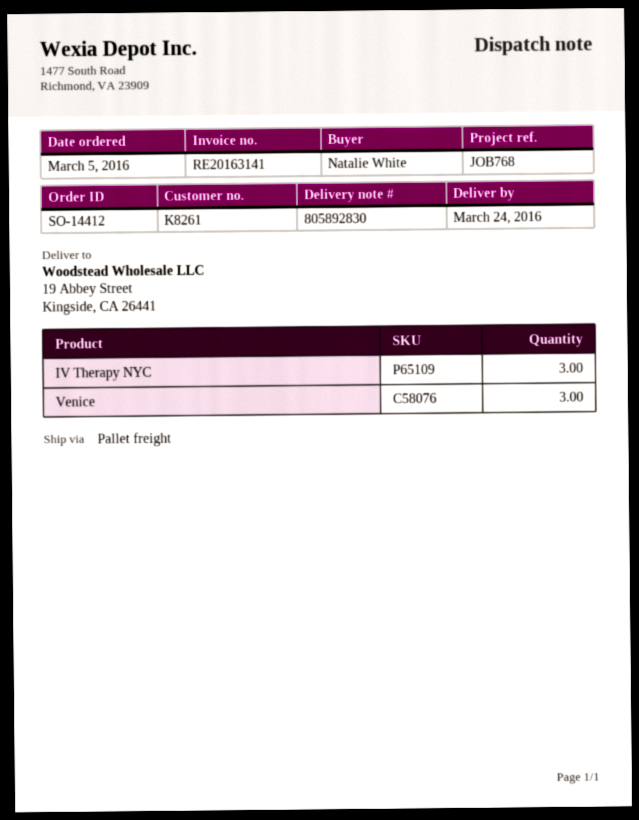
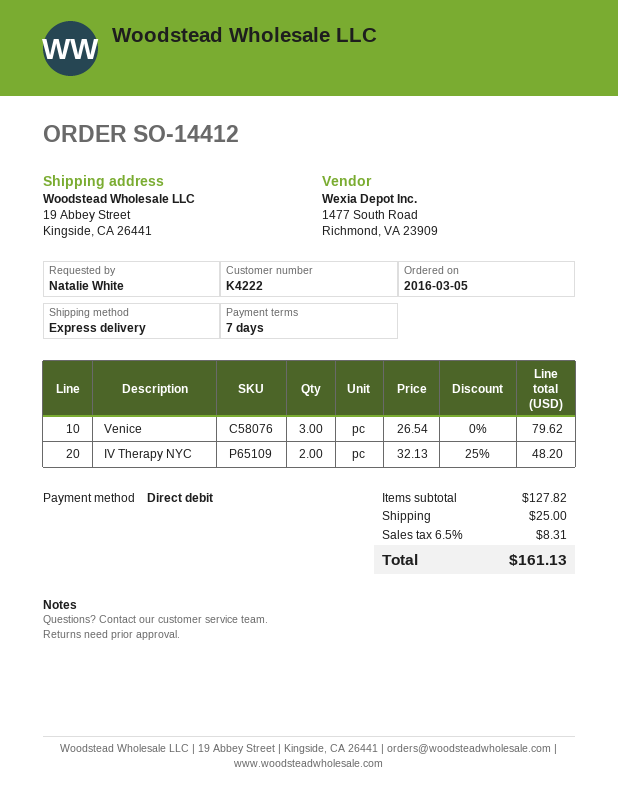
customer number: K8261 -> K4222
shipping method: pallet freight -> express
IV Therapy NYC: 3 -> 2

